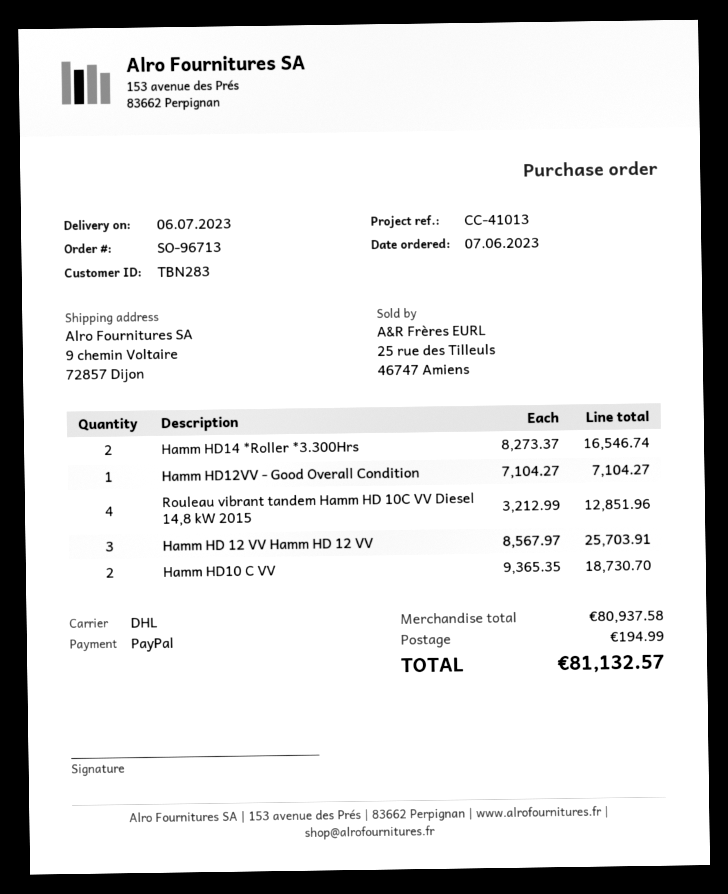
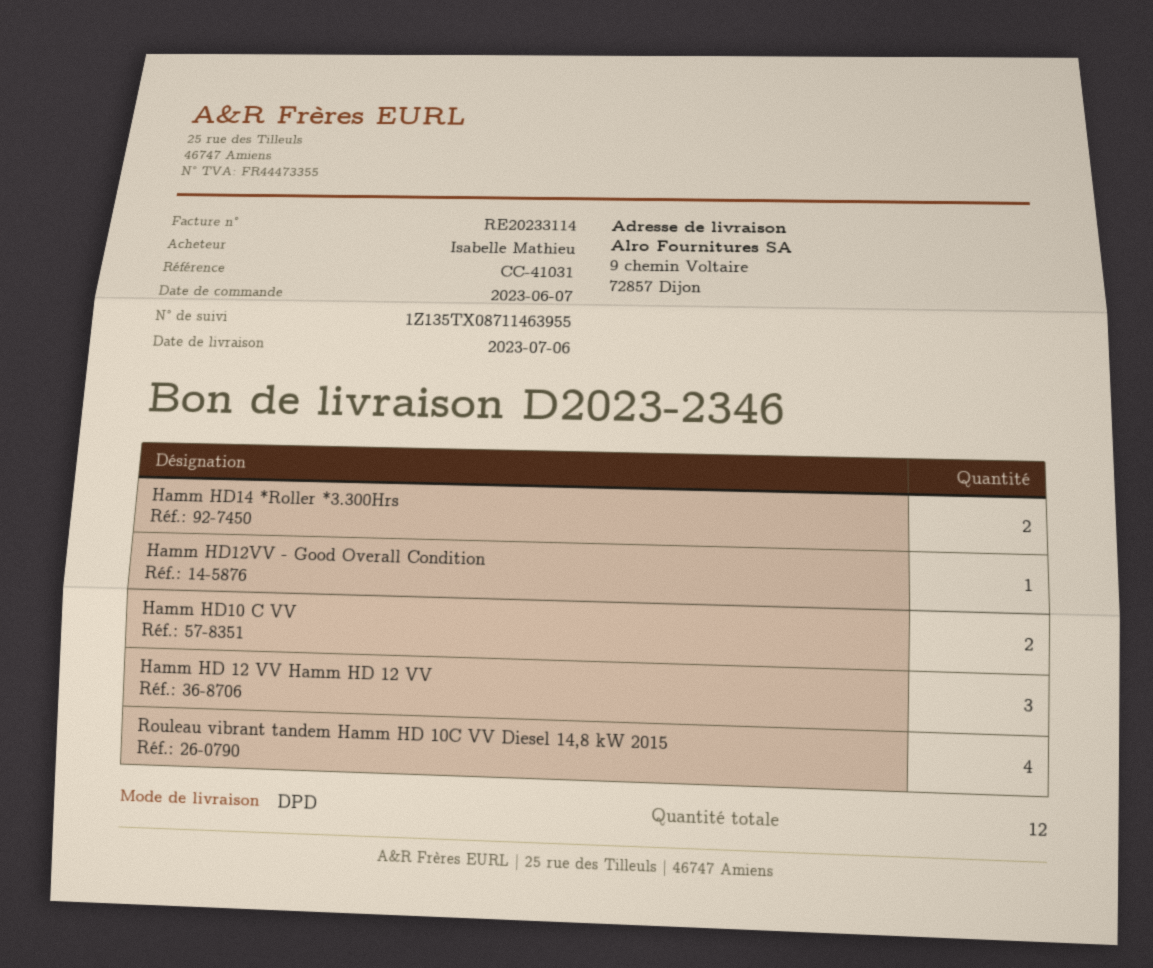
reference: CC-41013 -> CC-41031
shipping method: DHL -> DPD

